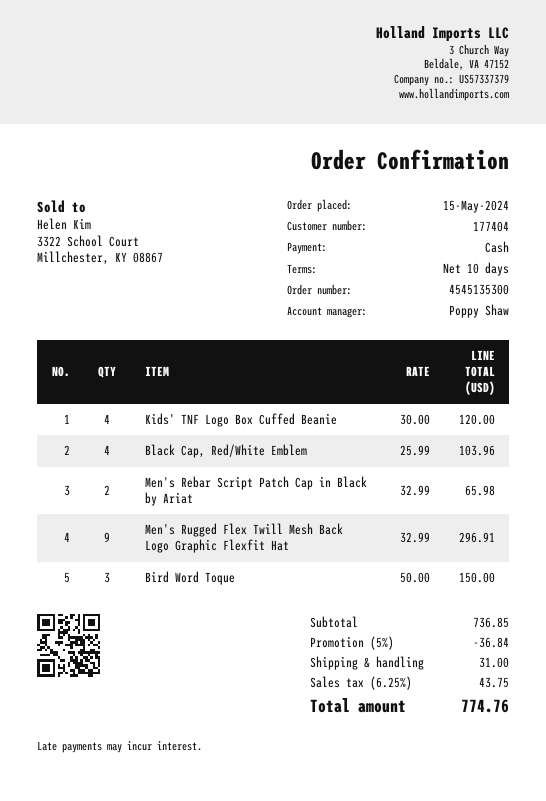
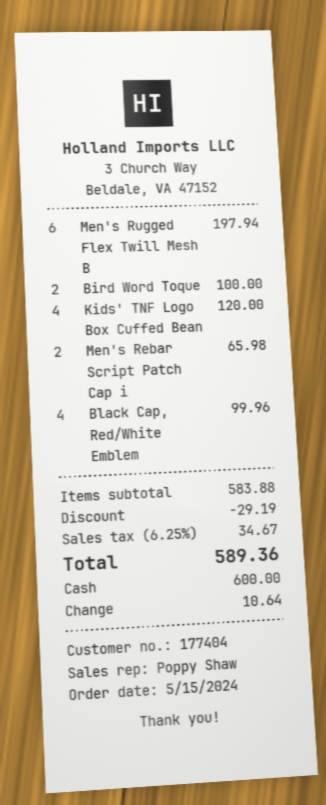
Black Cap, Red/White Emblem: 4 for 103.96 -> 4 for 99.96
Men's Rugged Flex Twill Mesh Back Logo Graphic Flexfit Hat: 9 for 296.91 -> 6 for 197.94
Bird Word Toque: 3 for 150.00 -> 2 for 100.00
subtotal: 736.85 -> 583.88
discount: 36.84 -> 29.19
shipping: 31.00 -> none
tax: 6.25% = 43.75 -> 6.25% = 34.67
total: 774.76 -> 589.36

